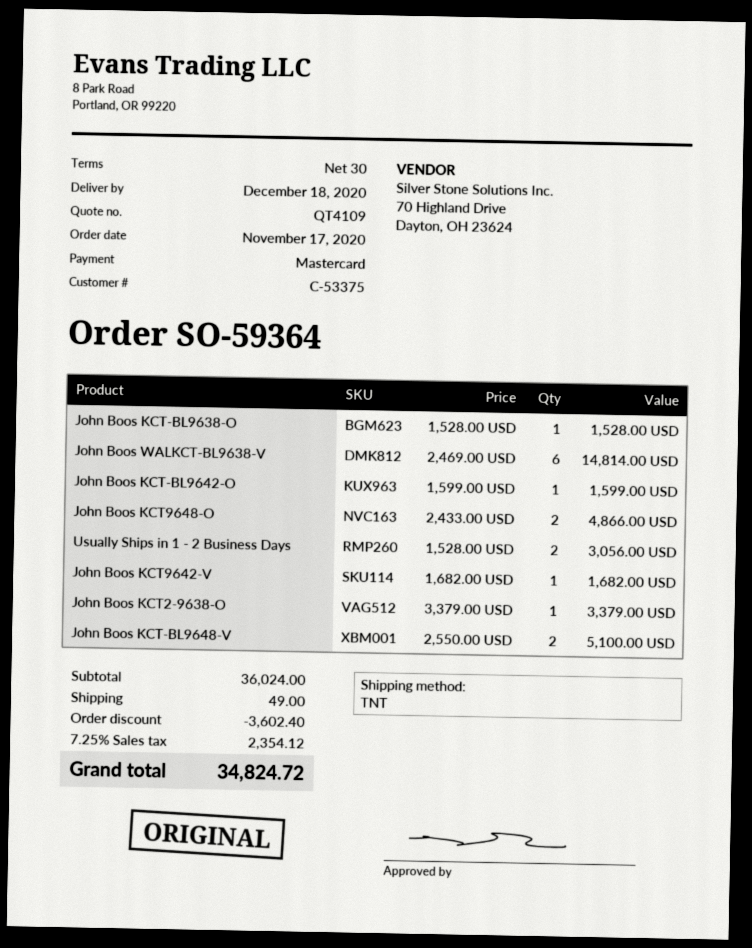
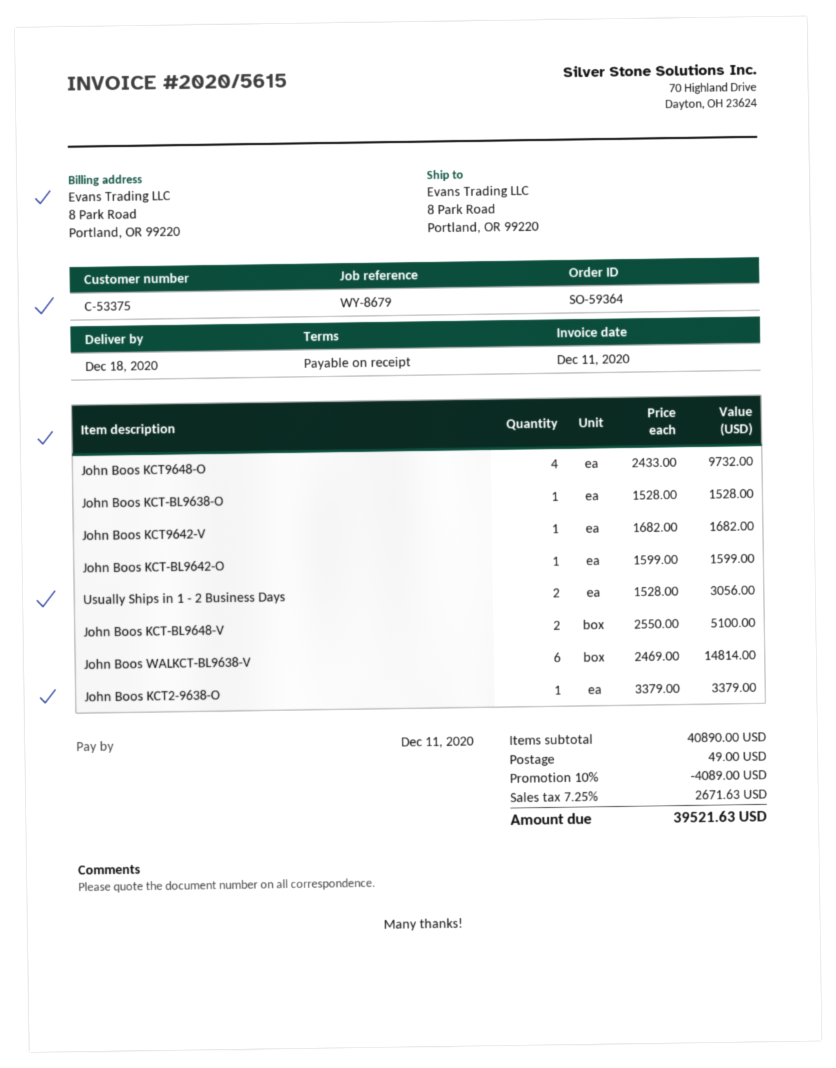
payment terms: 30 days -> on receipt
John Boos KCT9648-O: 2 x 2433.00 = 4866.00 -> 4 x 2433.00 = 9732.00
subtotal: 36024.00 -> 40890.00
discount: 3602.40 -> 4089.00
tax: 7.25% = 2354.12 -> 7.25% = 2671.63
total: 34824.72 -> 39521.63

